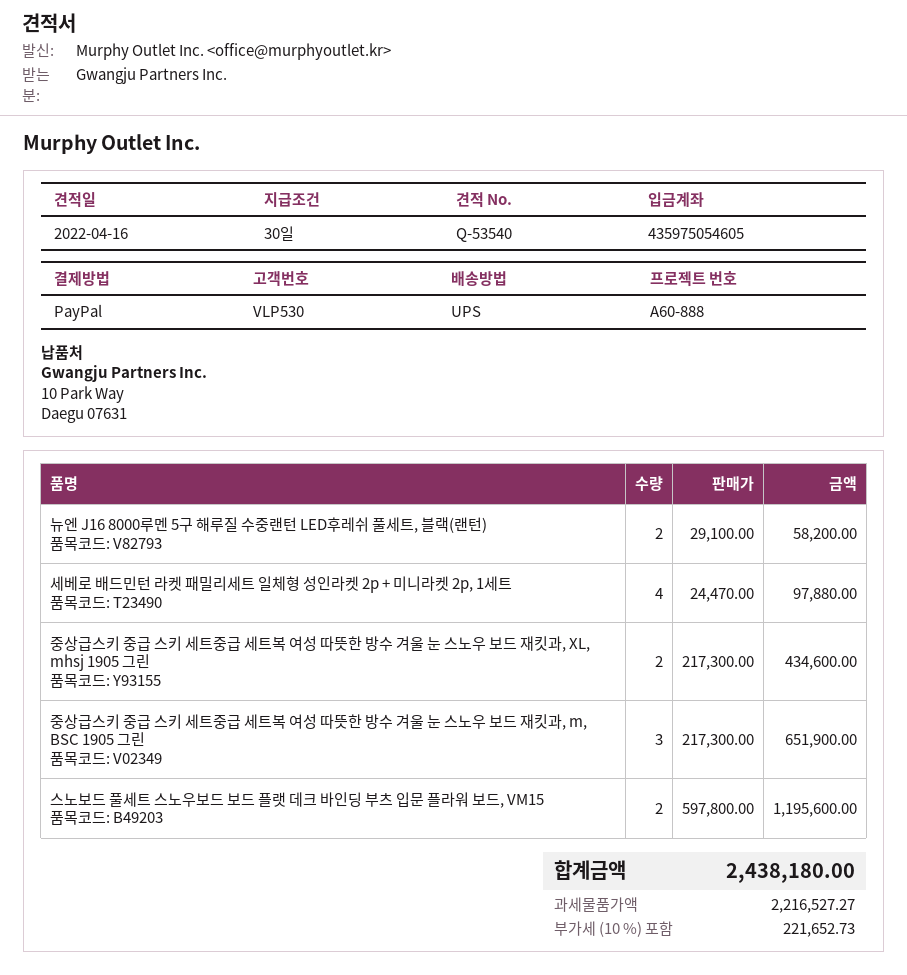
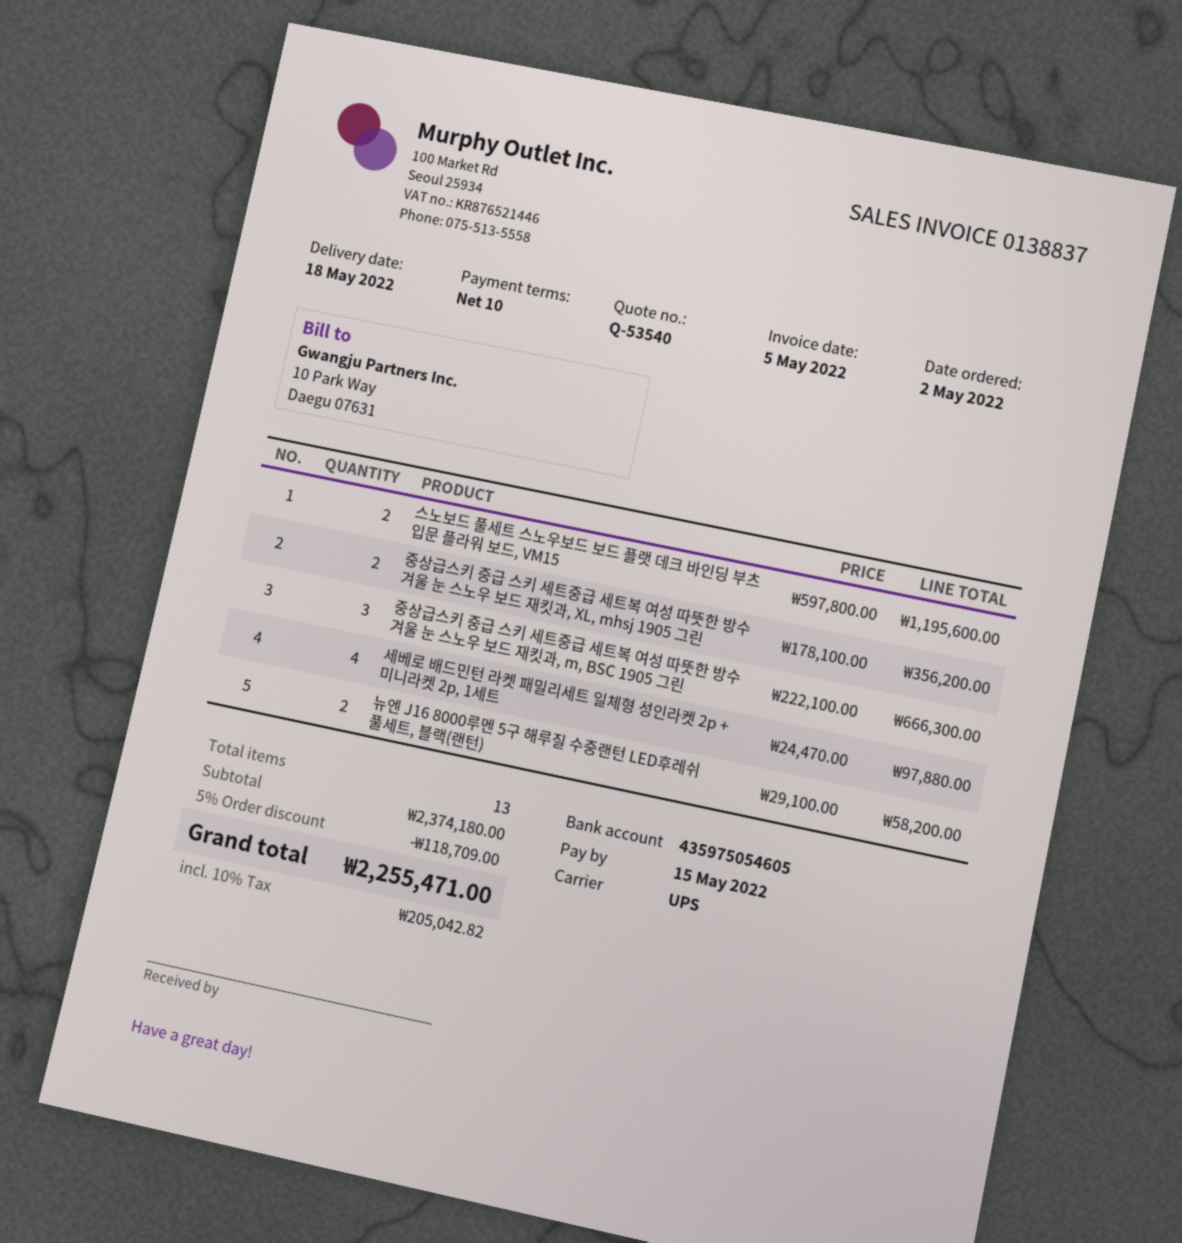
payment terms: 30 days -> 10 days
중상급스키 중급 스키 세트중급 세트복 여성 따뜻한 방수 겨울 눈 스노우 보드 재킷과, XL, mhsj 1905 그린: 2 x 217300.00 = 434600.00 -> 2 x 178100.00 = 356200.00
중상급스키 중급 스키 세트중급 세트복 여성 따뜻한 방수 겨울 눈 스노우 보드 재킷과, m, BSC 1905 그린: 3 x 217300.00 = 651900.00 -> 3 x 222100.00 = 666300.00
discount: none -> 5% = 118709.00
tax: 10% = 221652.73 -> 10% = 205042.82
total: 2438180.00 -> 2255471.00

